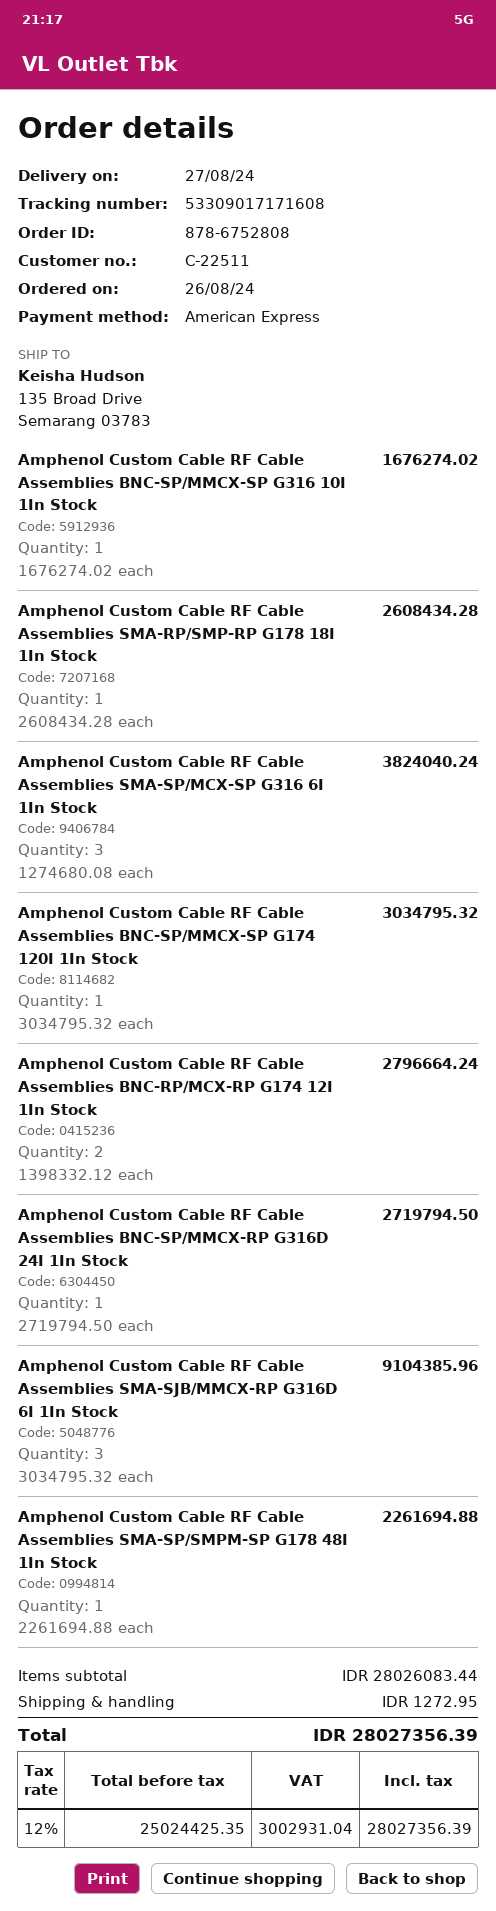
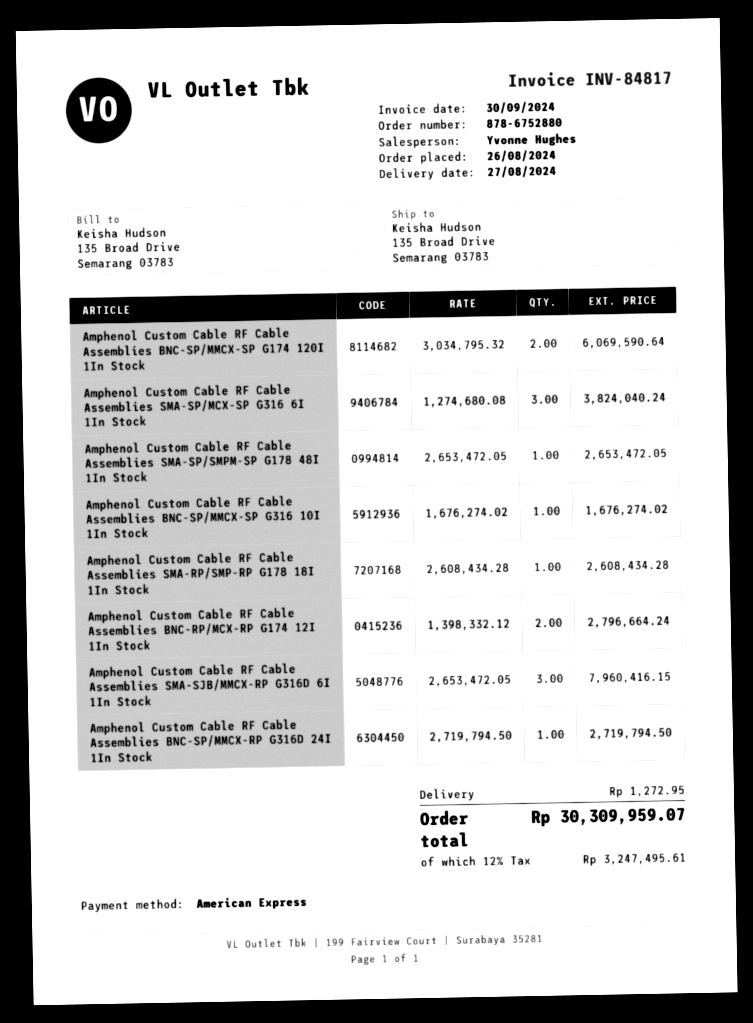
order number: 878-6752808 -> 878-6752880
Amphenol Custom Cable RF Cable Assemblies BNC-SP/MMCX-SP G174 120I 1In Stock: 1 x 3034795.32 = 3034795.32 -> 2 x 3034795.32 = 6069590.64
Amphenol Custom Cable RF Cable Assemblies SMA-SJB/MMCX-RP G316D 6I 1In Stock: 3 x 3034795.32 = 9104385.96 -> 3 x 2653472.05 = 7960416.15
Amphenol Custom Cable RF Cable Assemblies SMA-SP/SMPM-SP G178 48I 1In Stock: 1 x 2261694.88 = 2261694.88 -> 1 x 2653472.05 = 2653472.05
tax: 12% = 3002931.04 -> 12% = 3247495.61
total: 28027356.39 -> 30309959.07

